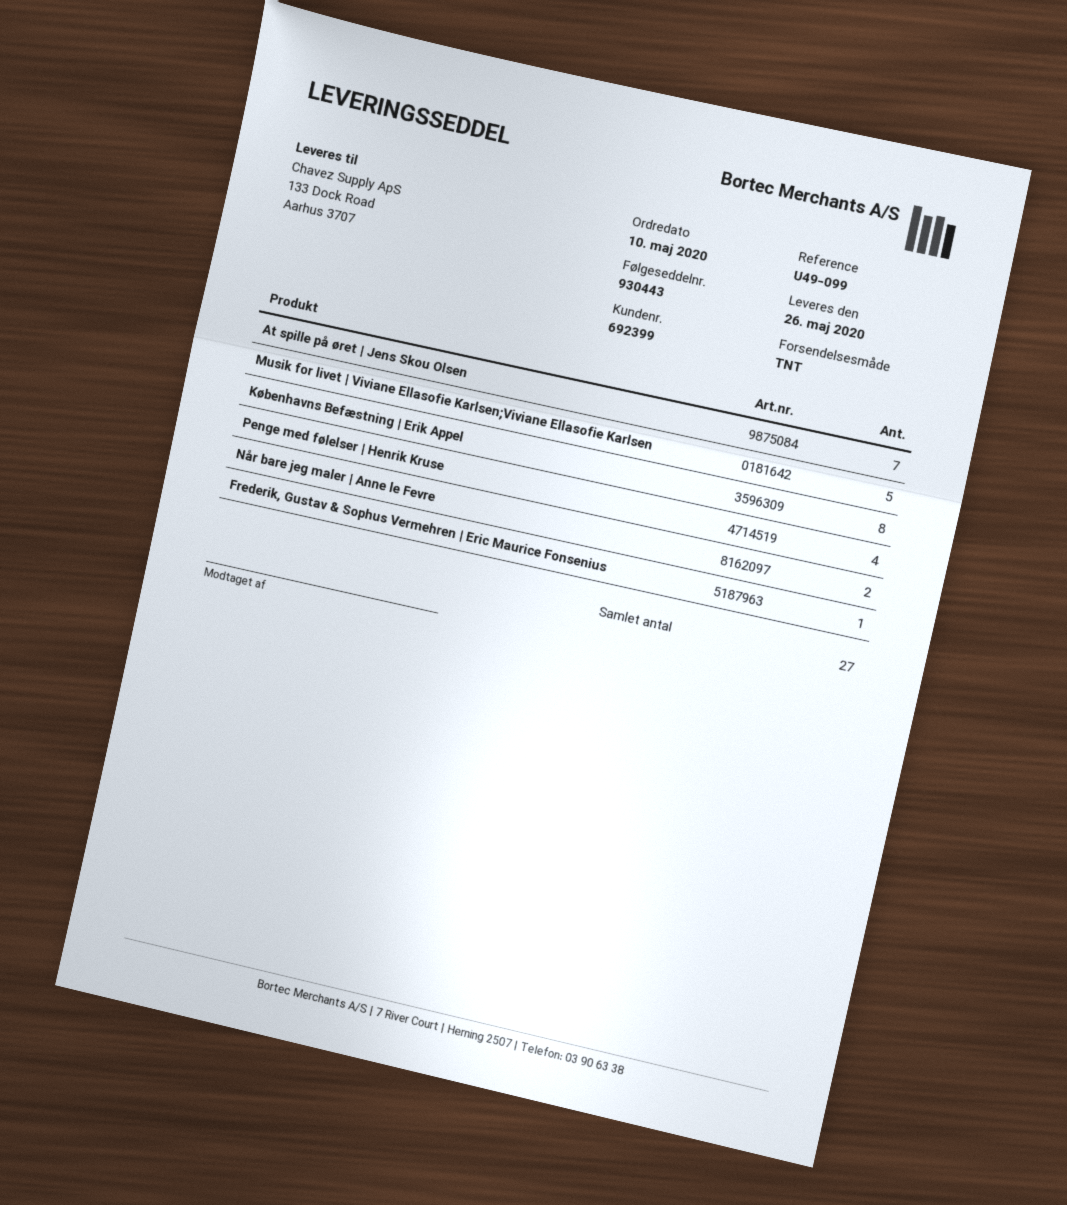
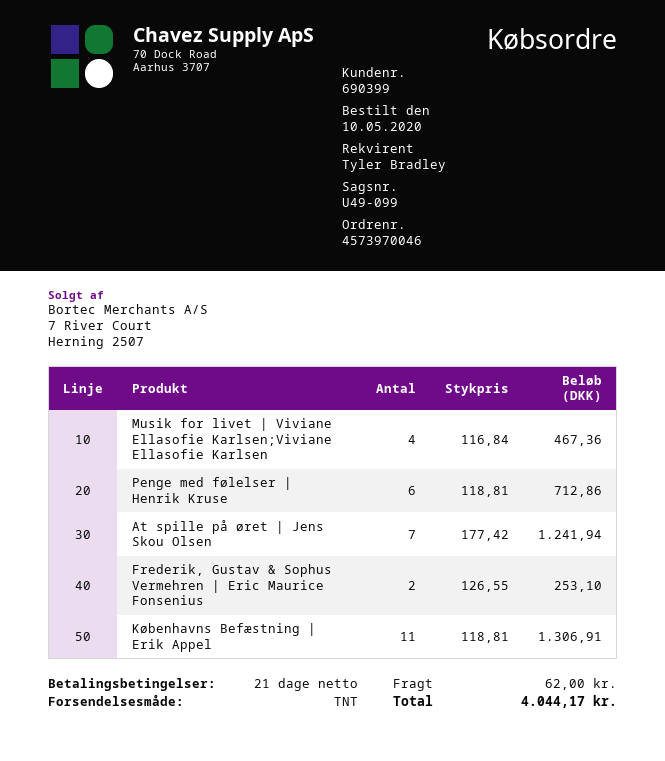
customer number: 692399 -> 690399
Musik for livet | Viviane Ellasofie Karlsen;Viviane Ellasofie Karlsen: 5 -> 4
Københavns Befæstning | Erik Appel: 8 -> 11
Penge med følelser | Henrik Kruse: 4 -> 6
Når bare jeg maler | Anne le Fevre: 2 -> none
Frederik, Gustav & Sophus Vermehren | Eric Maurice Fonsenius: 1 -> 2

